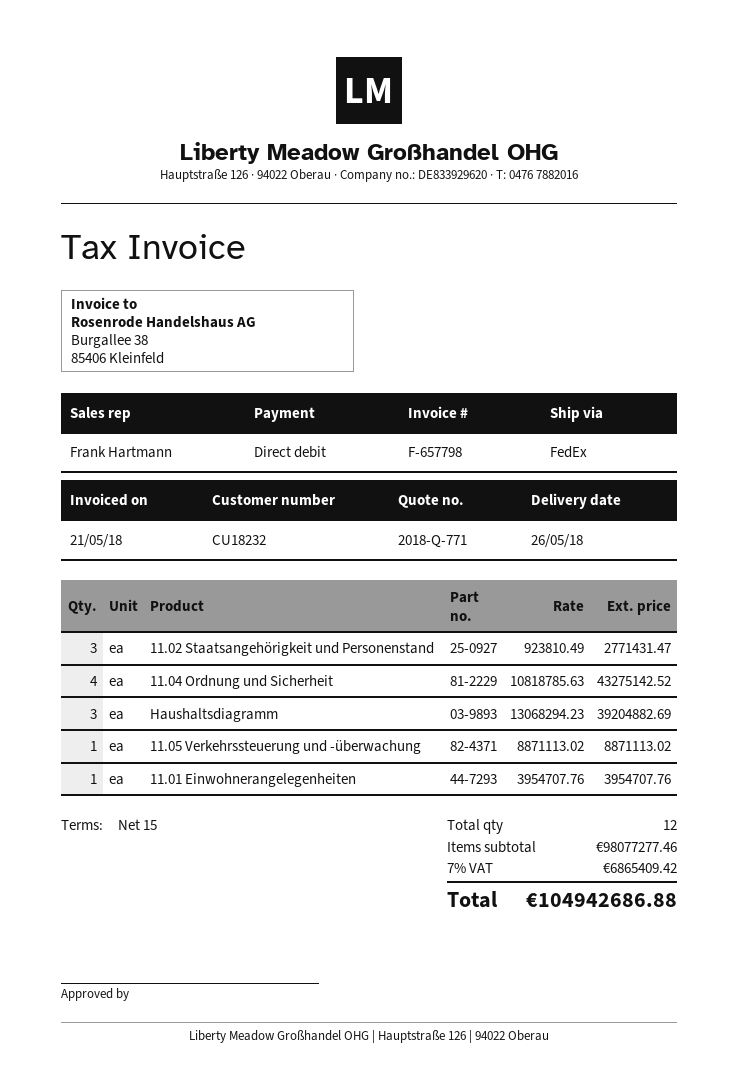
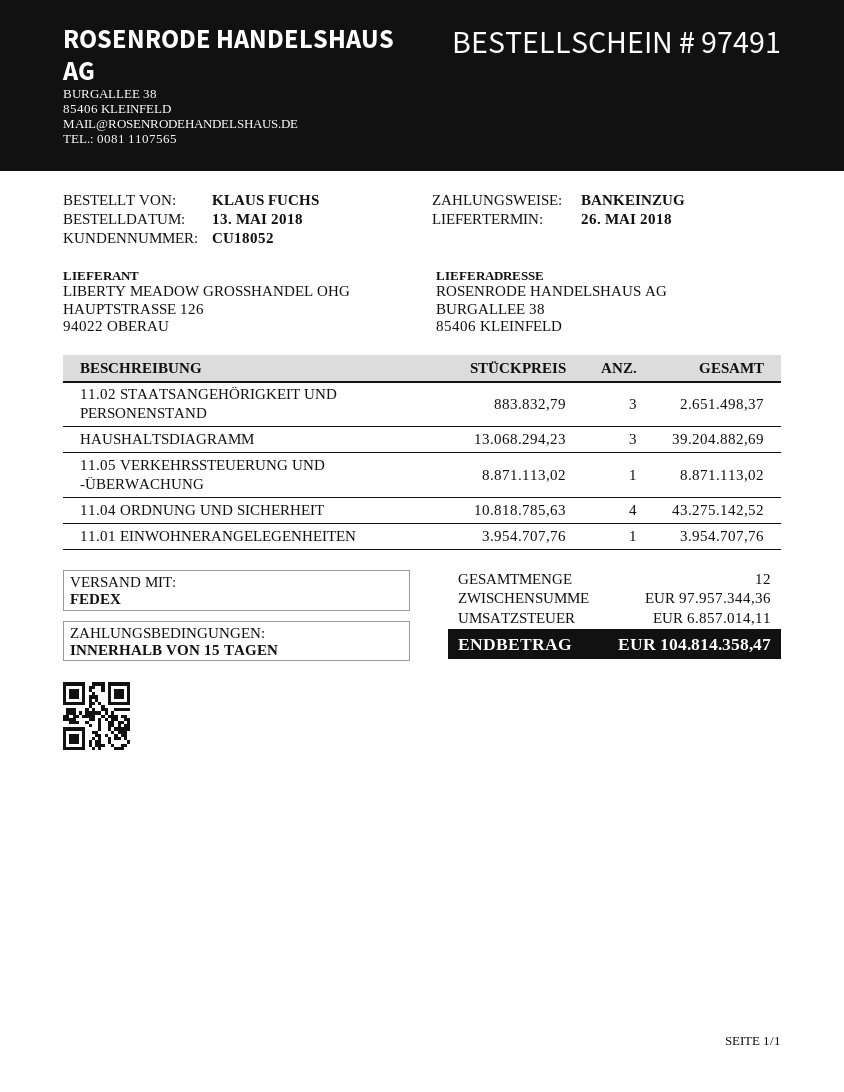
customer number: CU18232 -> CU18052
11.02 Staatsangehörigkeit und Personenstand: 3 x 923810.49 = 2771431.47 -> 3 x 883832.79 = 2651498.37
subtotal: 98077277.46 -> 97957344.36
tax: 6865409.42 -> 6857014.11
total: 104942686.88 -> 104814358.47

